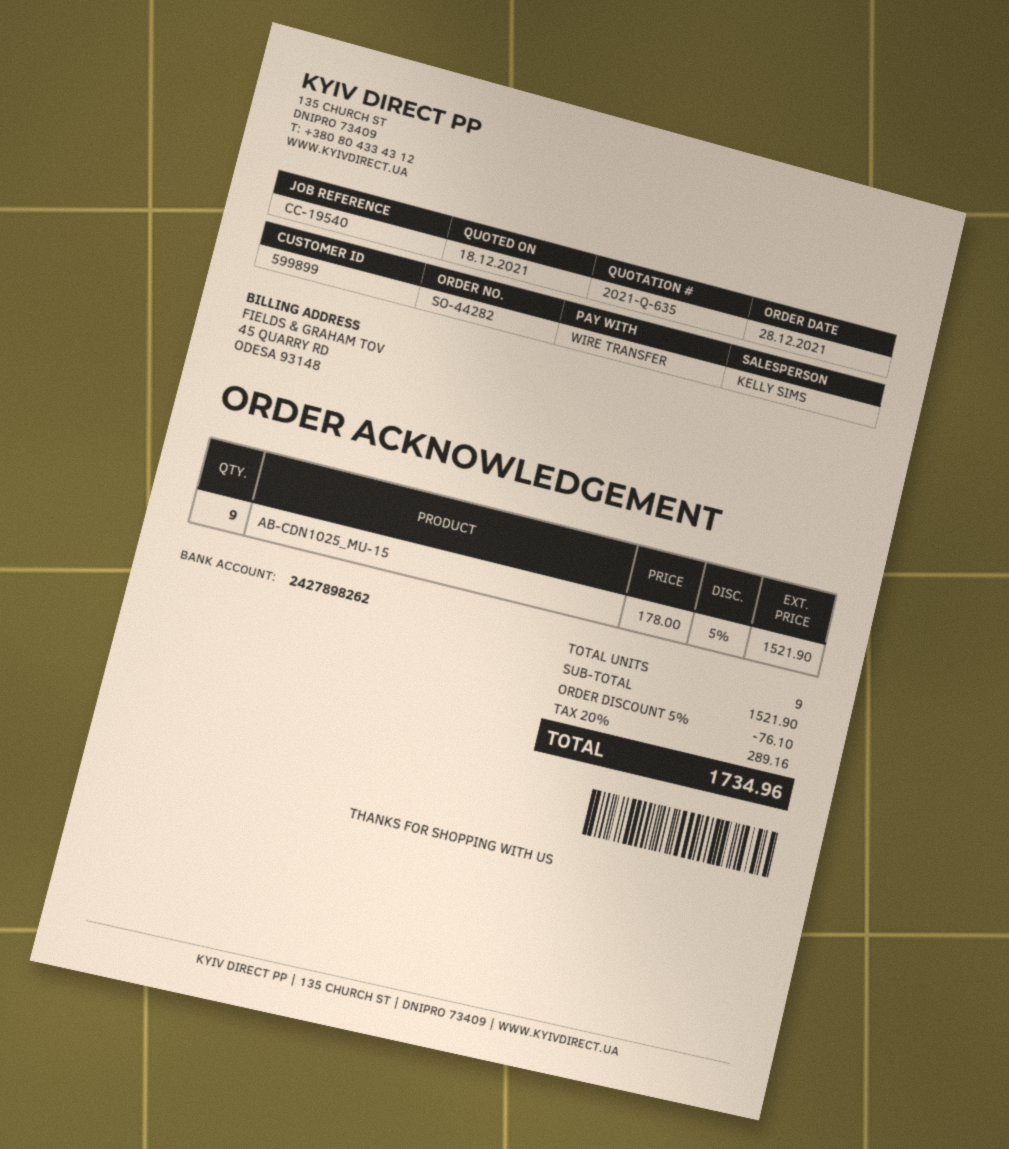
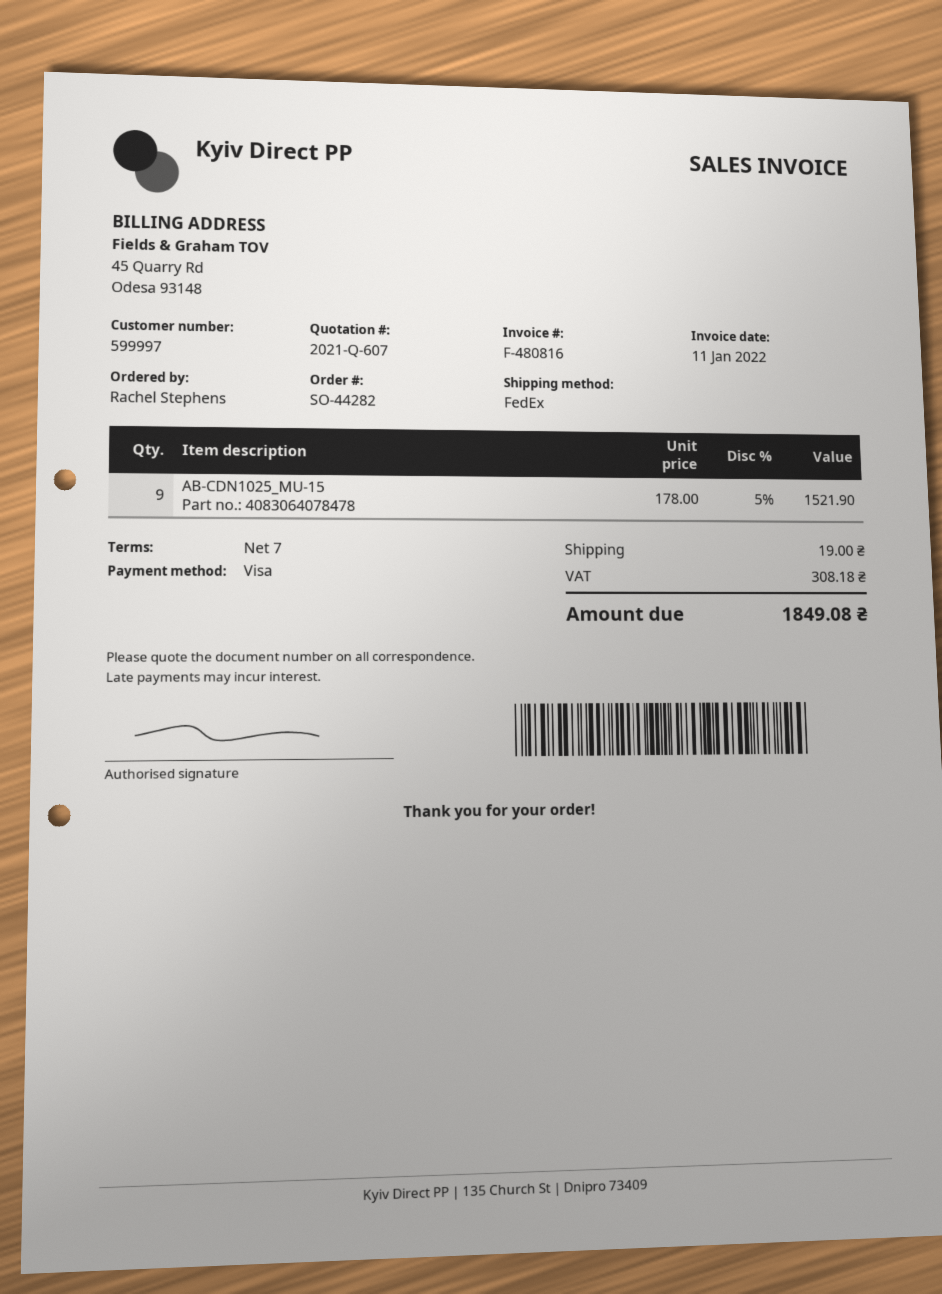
quote number: 2021-Q-635 -> 2021-Q-607
customer number: 599899 -> 599997
payment method: bank transfer -> Visa
discount: 5% = 76.10 -> none
shipping: none -> 19.00
tax: 289.16 -> 308.18
total: 1734.96 -> 1849.08

